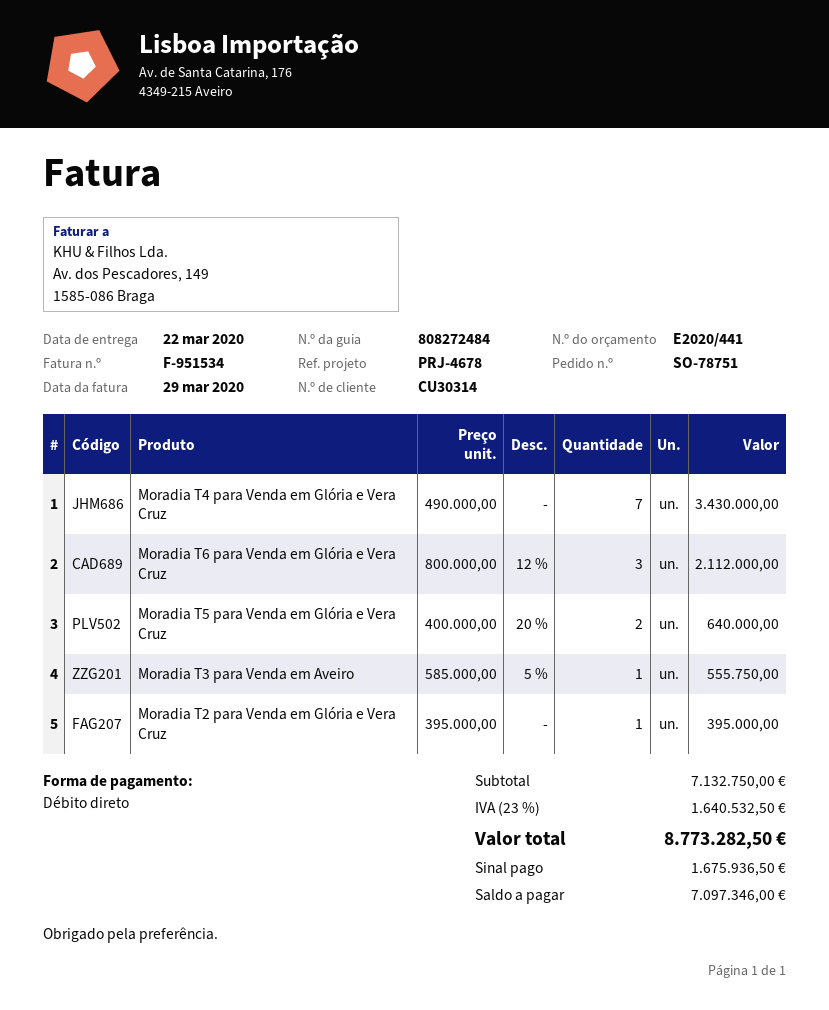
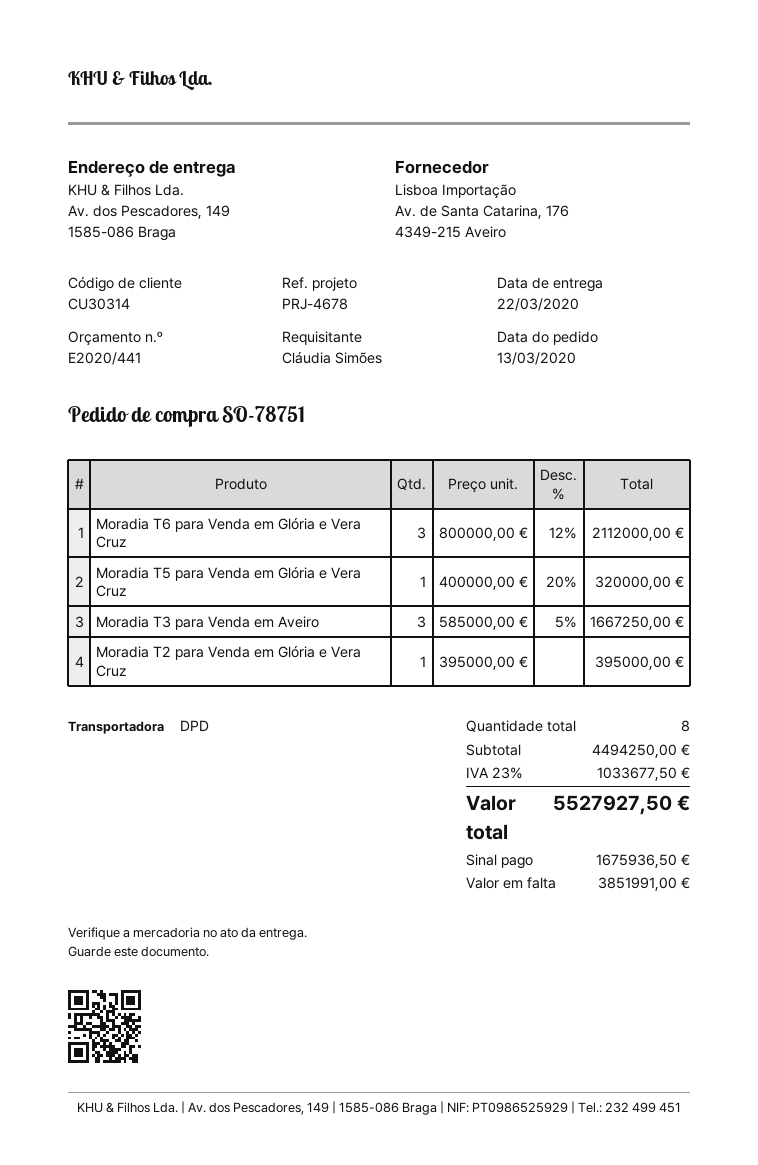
Moradia T4 para Venda em Glória e Vera Cruz: 7 x 490000.00 = 3430000.00 -> none
Moradia T5 para Venda em Glória e Vera Cruz: 2 x 400000.00 - 20% = 640000.00 -> 1 x 400000.00 - 20% = 320000.00
Moradia T3 para Venda em Aveiro: 1 x 585000.00 - 5% = 555750.00 -> 3 x 585000.00 - 5% = 1667250.00
subtotal: 7132750.00 -> 4494250.00
tax: 23% = 1640532.50 -> 23% = 1033677.50
total: 8773282.50 -> 5527927.50
balance: 7097346.00 -> 3851991.00

